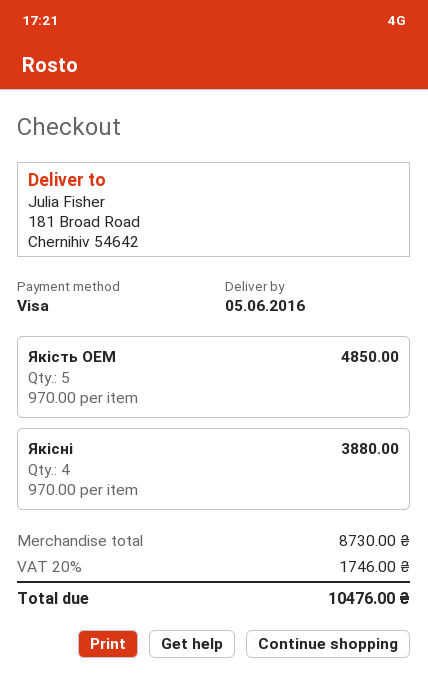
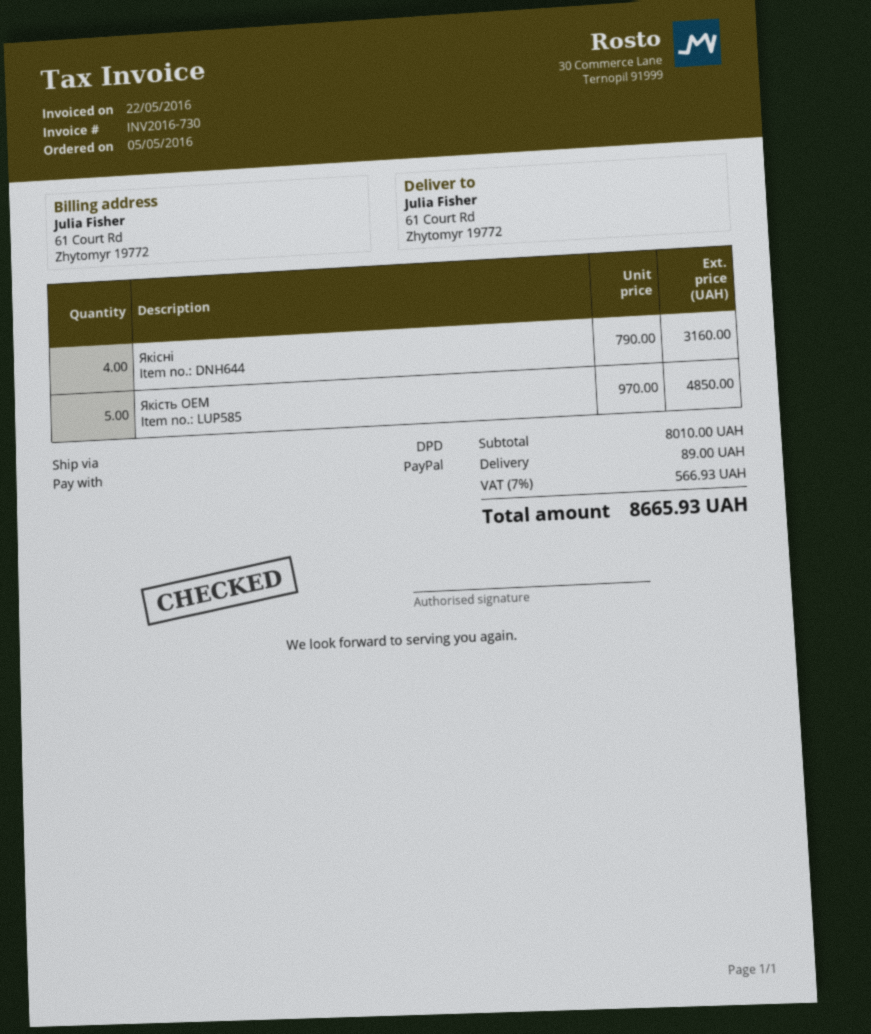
payment method: Visa -> PayPal
ship to: 181 Broad Road, Chernihiv 54642 -> 61 Court Rd, Zhytomyr 19772
Якісні: 4 x 970.00 = 3880.00 -> 4 x 790.00 = 3160.00
subtotal: 8730.00 -> 8010.00
shipping: none -> 89.00
tax: 20% = 1746.00 -> 7% = 566.93
total: 10476.00 -> 8665.93

